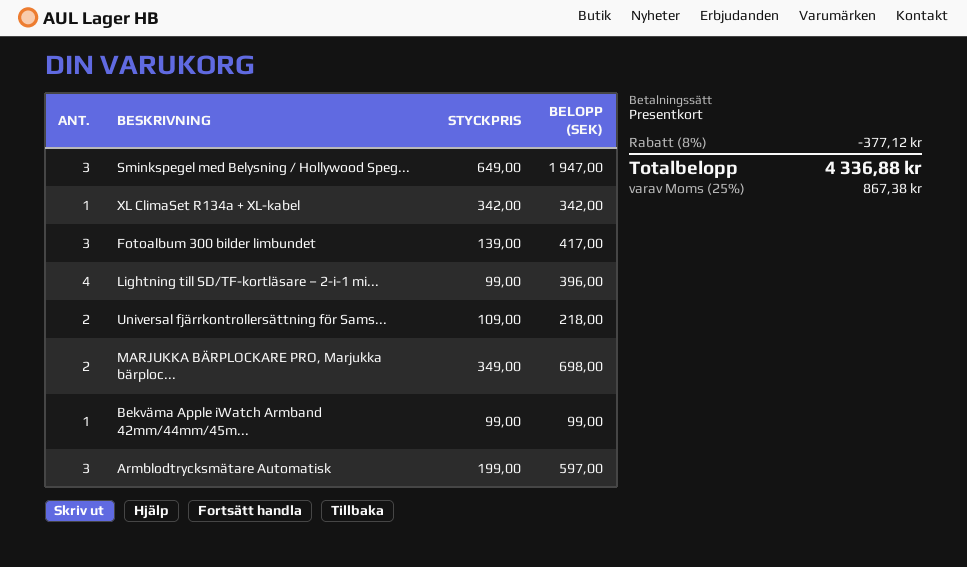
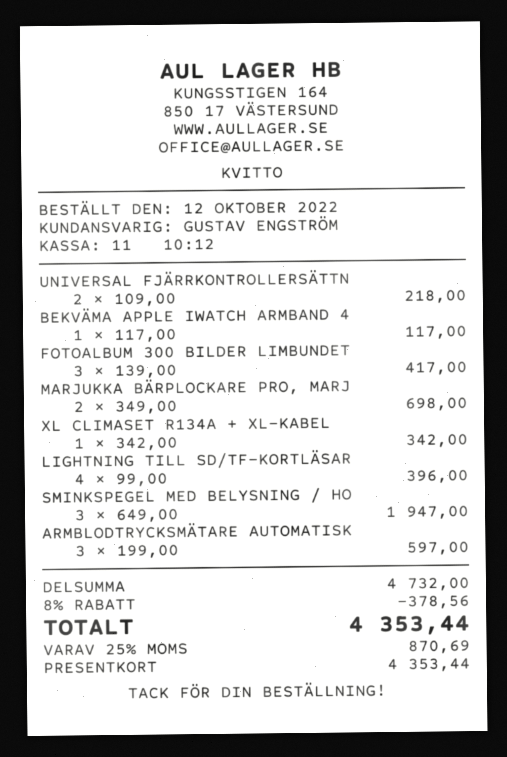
Bekväma Apple iWatch Armband 42mm/44mm/45m...: 1 x 99.00 = 99.00 -> 1 x 117.00 = 117.00
discount: 8% = 377.12 -> 8% = 378.56
tax: 25% = 867.38 -> 25% = 870.69
total: 4336.88 -> 4353.44

